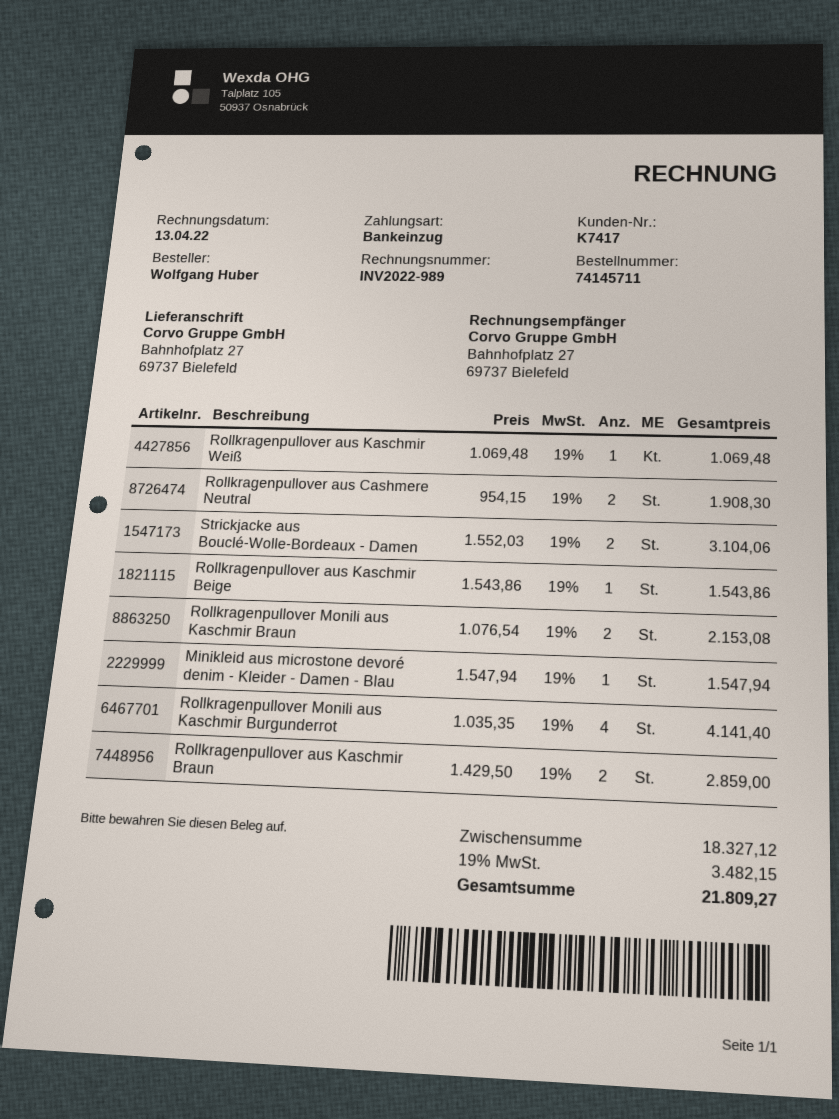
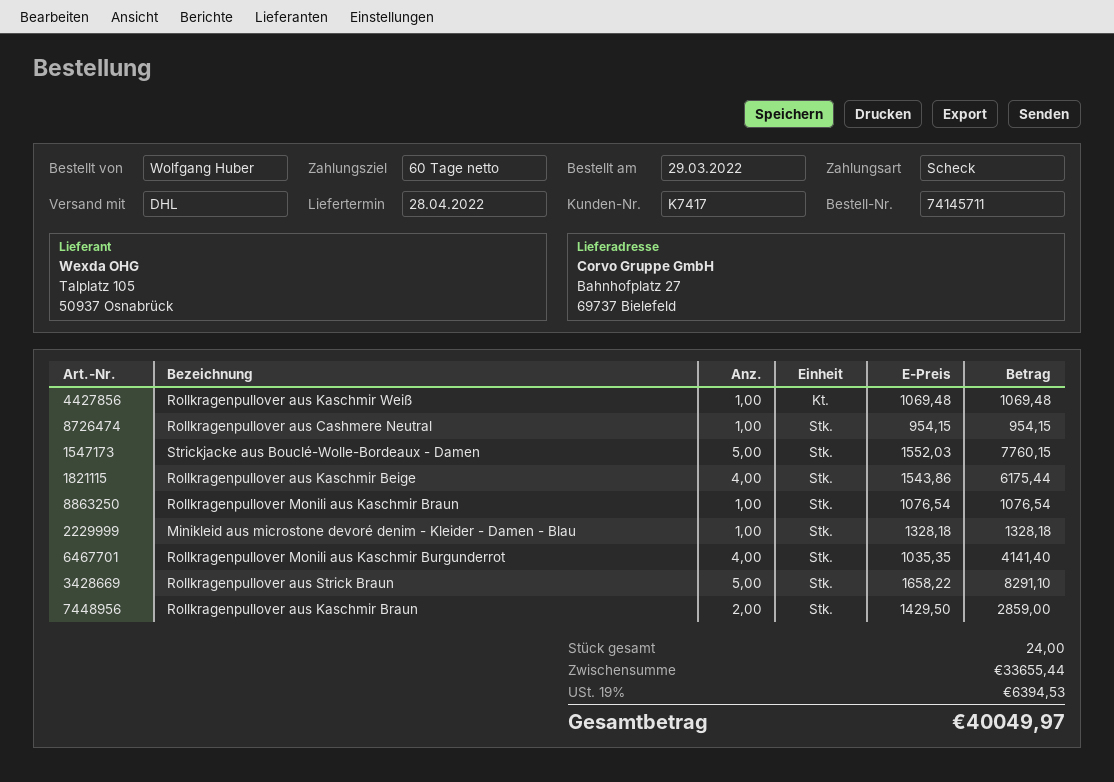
payment method: direct debit -> cheque
Rollkragenpullover aus Cashmere Neutral: 2 x 954.15 = 1908.30 -> 1 x 954.15 = 954.15
Strickjacke aus Bouclé-Wolle-Bordeaux - Damen: 2 x 1552.03 = 3104.06 -> 5 x 1552.03 = 7760.15
Rollkragenpullover aus Kaschmir Beige: 1 x 1543.86 = 1543.86 -> 4 x 1543.86 = 6175.44
Rollkragenpullover Monili aus Kaschmir Braun: 2 x 1076.54 = 2153.08 -> 1 x 1076.54 = 1076.54
Minikleid aus microstone devoré denim - Kleider - Damen - Blau: 1 x 1547.94 = 1547.94 -> 1 x 1328.18 = 1328.18
Rollkragenpullover aus Strick Braun: none -> 5 x 1658.22 = 8291.10
subtotal: 18327.12 -> 33655.44
tax: 19% = 3482.15 -> 19% = 6394.53
total: 21809.27 -> 40049.97

